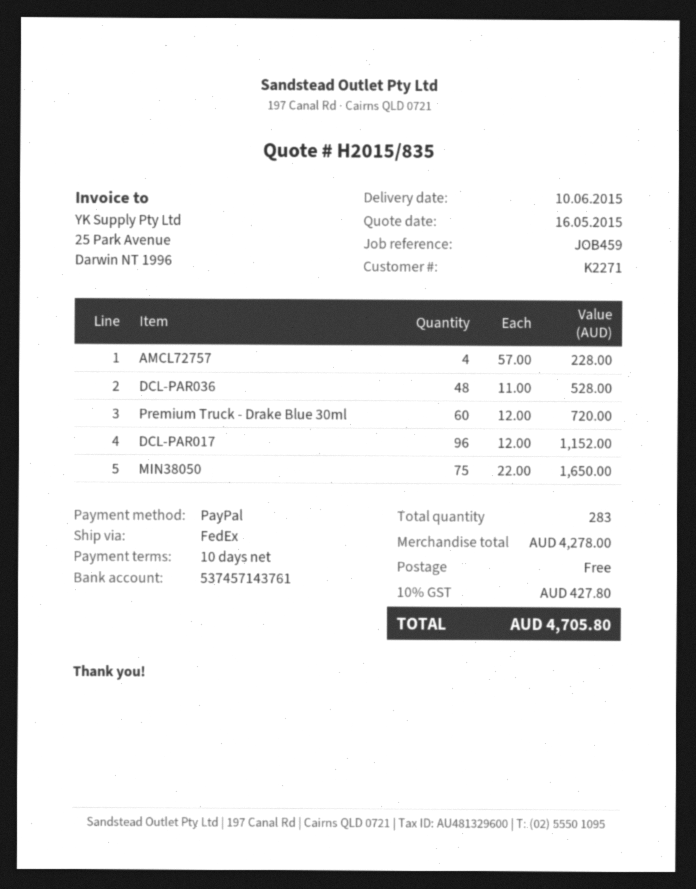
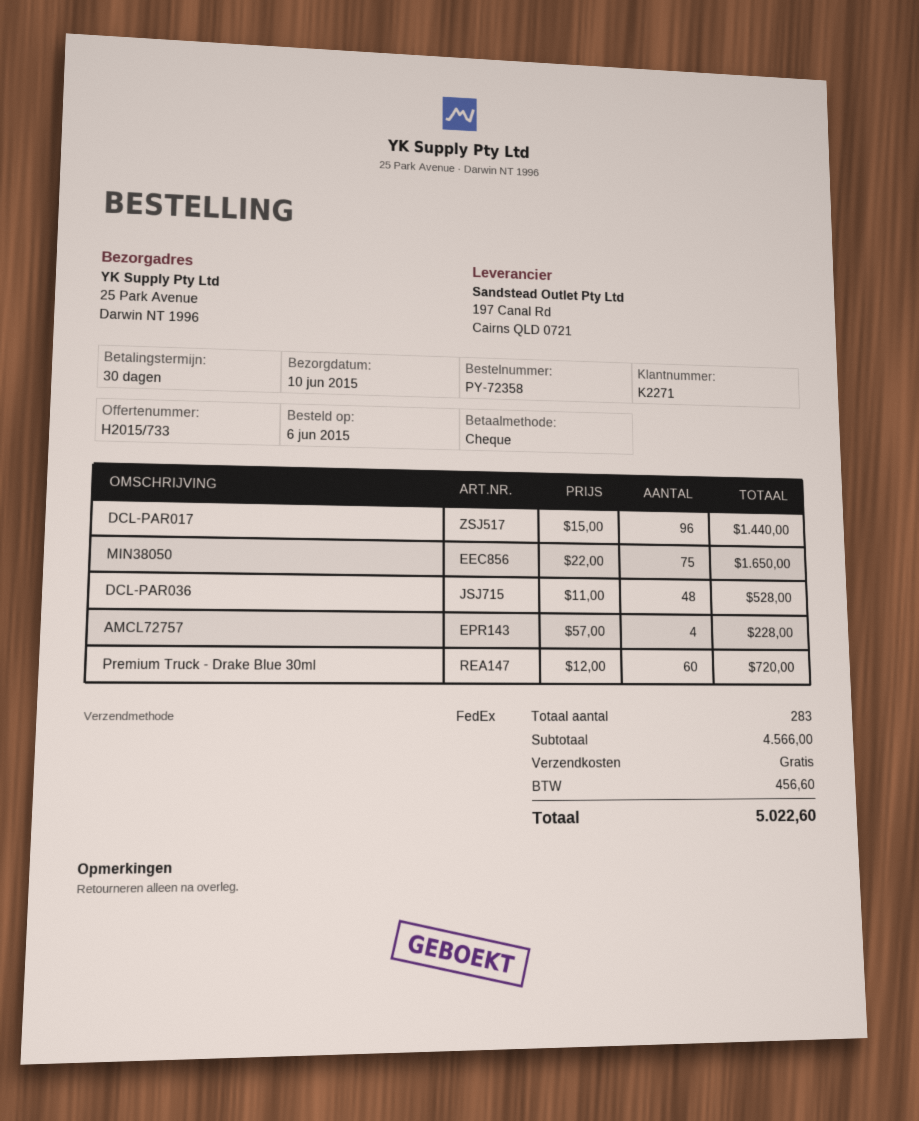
quote number: H2015/835 -> H2015/733
payment terms: 10 days -> 30 days
payment method: PayPal -> cheque
DCL-PAR017: 96 x 12.00 = 1152.00 -> 96 x 15.00 = 1440.00
subtotal: 4278.00 -> 4566.00
tax: 427.80 -> 456.60
total: 4705.80 -> 5022.60

